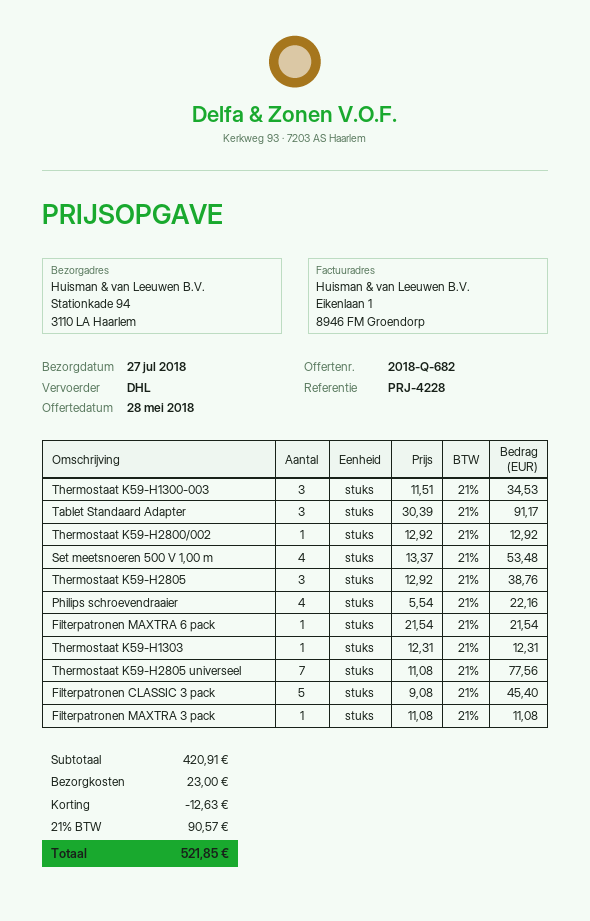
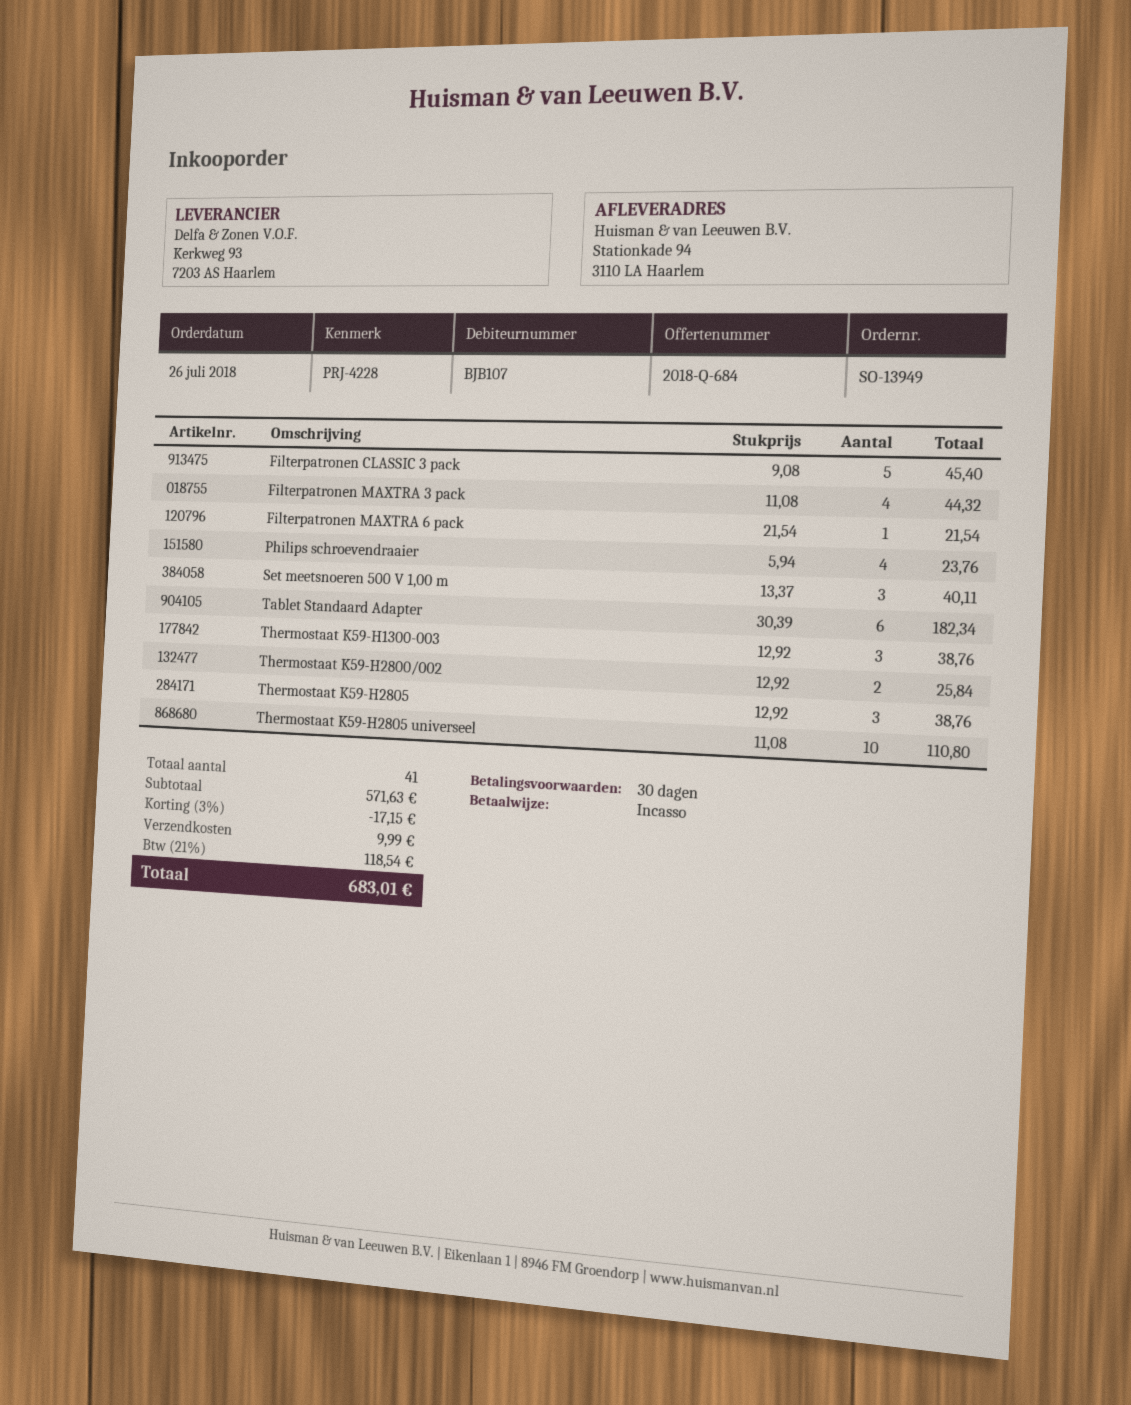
quote number: 2018-Q-682 -> 2018-Q-684
Thermostaat K59-H1300-003: 3 x 11.51 = 34.53 -> 3 x 12.92 = 38.76
Tablet Standaard Adapter: 3 x 30.39 = 91.17 -> 6 x 30.39 = 182.34
Thermostaat K59-H2800/002: 1 x 12.92 = 12.92 -> 2 x 12.92 = 25.84
Set meetsnoeren 500 V 1,00 m: 4 x 13.37 = 53.48 -> 3 x 13.37 = 40.11
Philips schroevendraaier: 4 x 5.54 = 22.16 -> 4 x 5.94 = 23.76
Thermostaat K59-H1303: 1 x 12.31 = 12.31 -> none
Thermostaat K59-H2805 universeel: 7 x 11.08 = 77.56 -> 10 x 11.08 = 110.80
Filterpatronen MAXTRA 3 pack: 1 x 11.08 = 11.08 -> 4 x 11.08 = 44.32
subtotal: 420.91 -> 571.63
discount: 12.63 -> 17.15
shipping: 23.00 -> 9.99
tax: 21% = 90.57 -> 21% = 118.54
total: 521.85 -> 683.01

